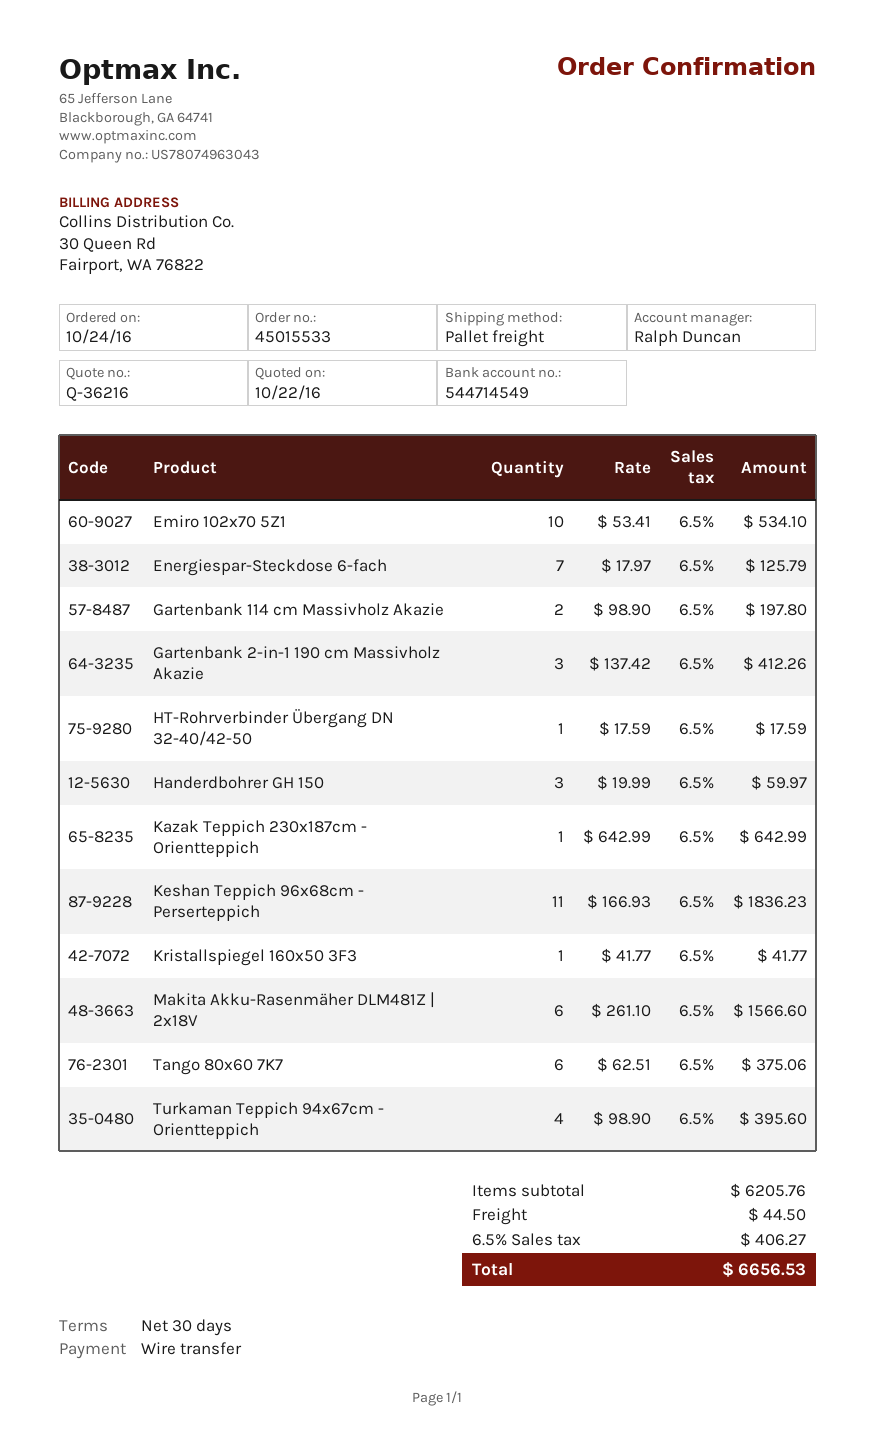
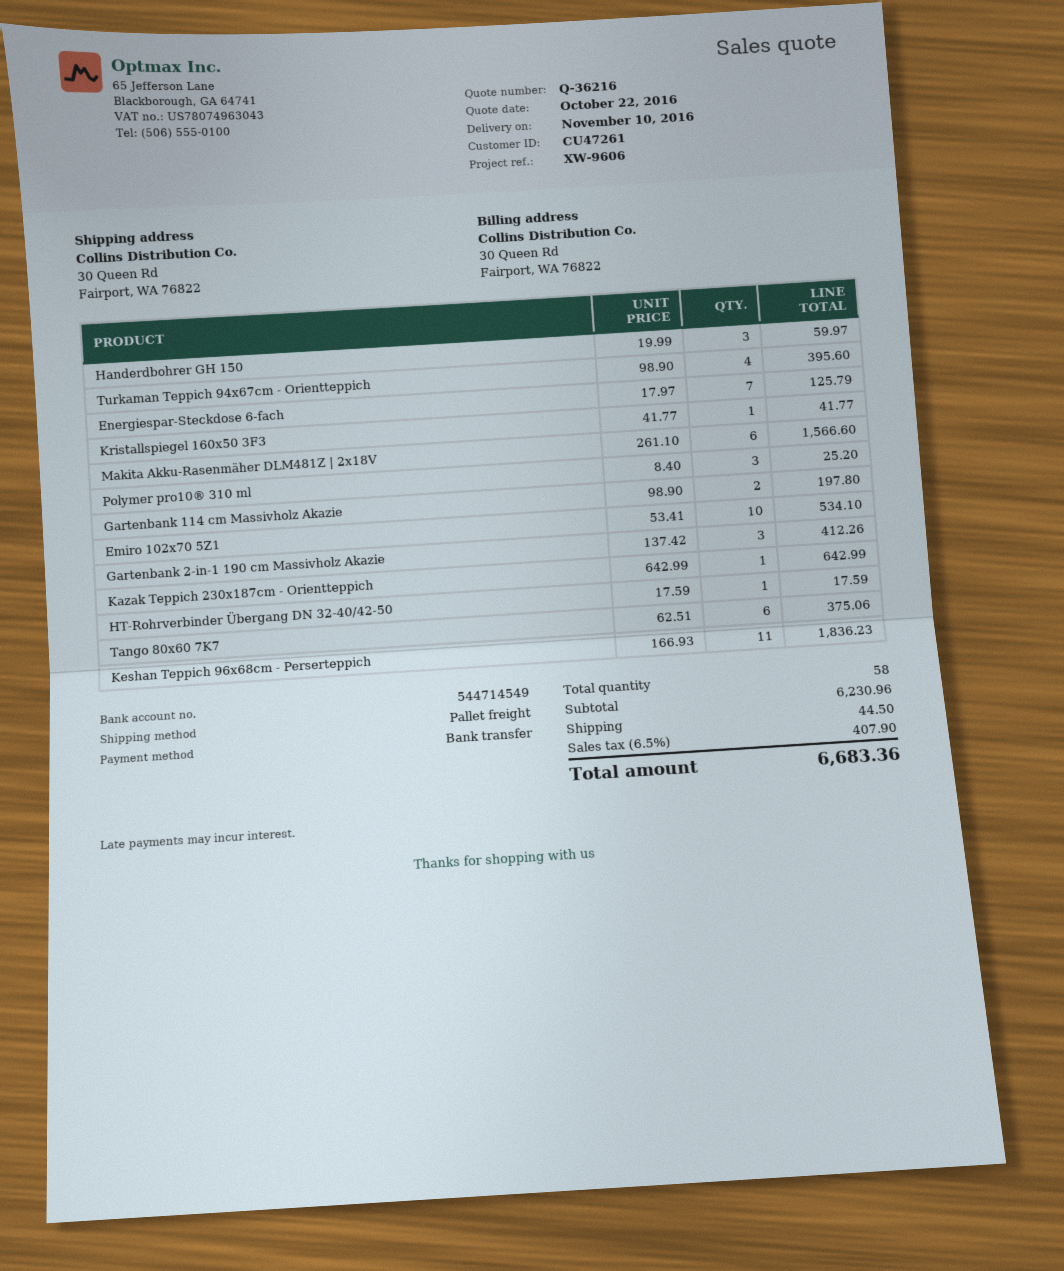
Polymer pro10® 310 ml: none -> 3 x 8.40 = 25.20
subtotal: 6205.76 -> 6230.96
tax: 6.5% = 406.27 -> 6.5% = 407.90
total: 6656.53 -> 6683.36

